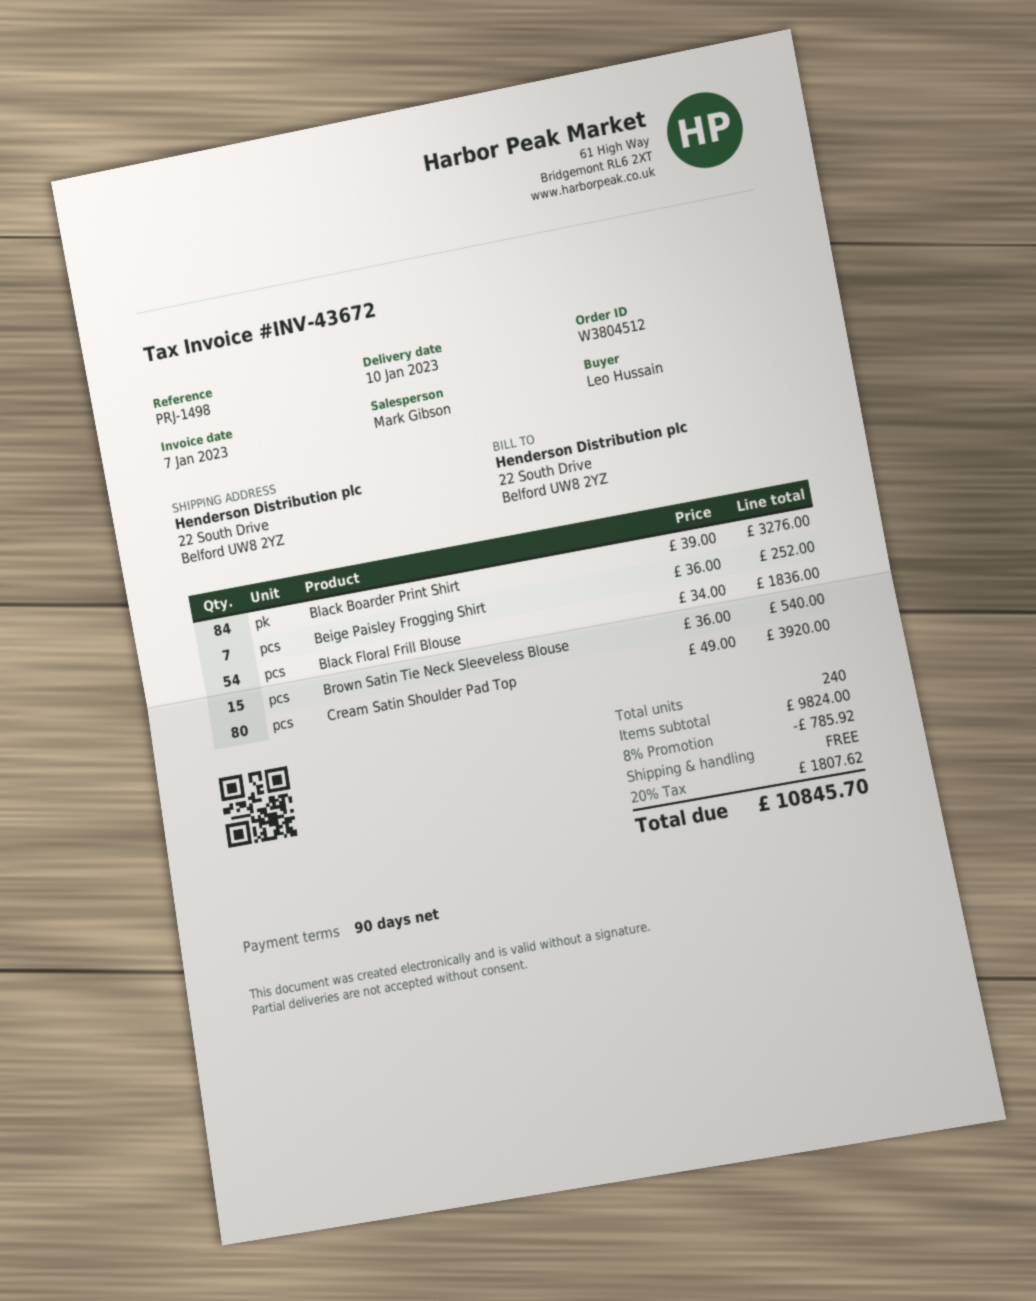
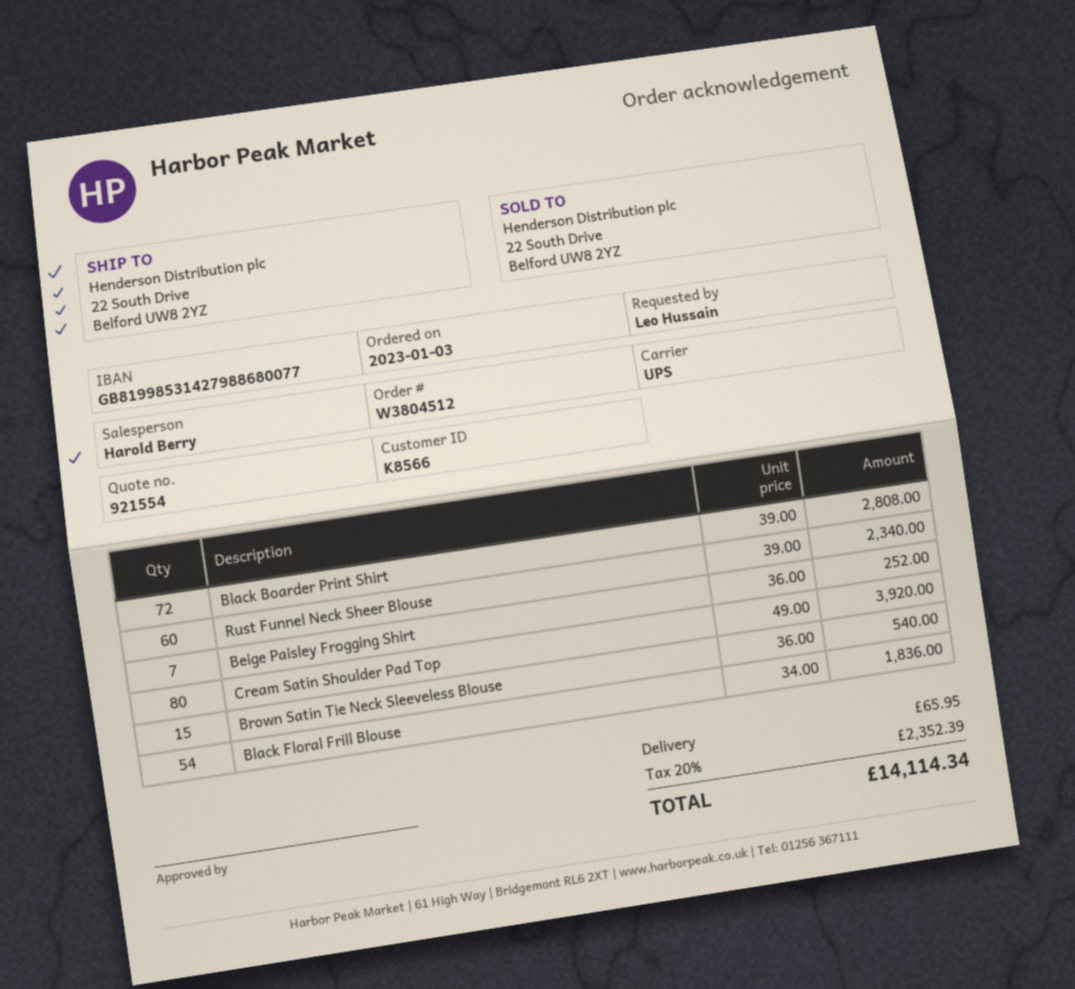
sales rep: Mark Gibson -> Harold Berry
Black Boarder Print Shirt: 84 x 39.00 = 3276.00 -> 72 x 39.00 = 2808.00
Rust Funnel Neck Sheer Blouse: none -> 60 x 39.00 = 2340.00
discount: 8% = 785.92 -> none
shipping: 0.00 -> 65.95
tax: 20% = 1807.62 -> 20% = 2352.39
total: 10845.70 -> 14114.34

